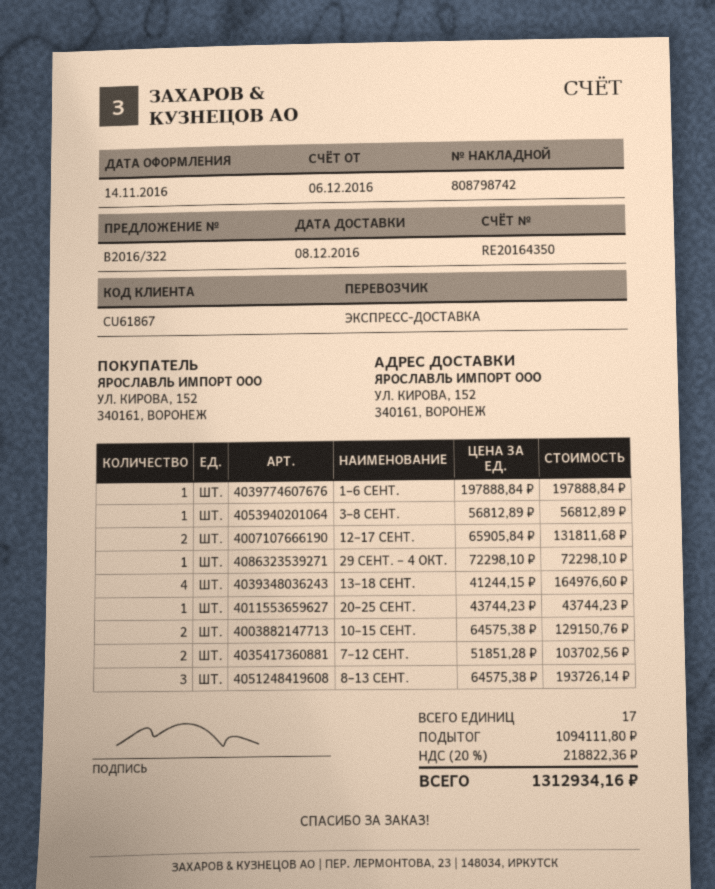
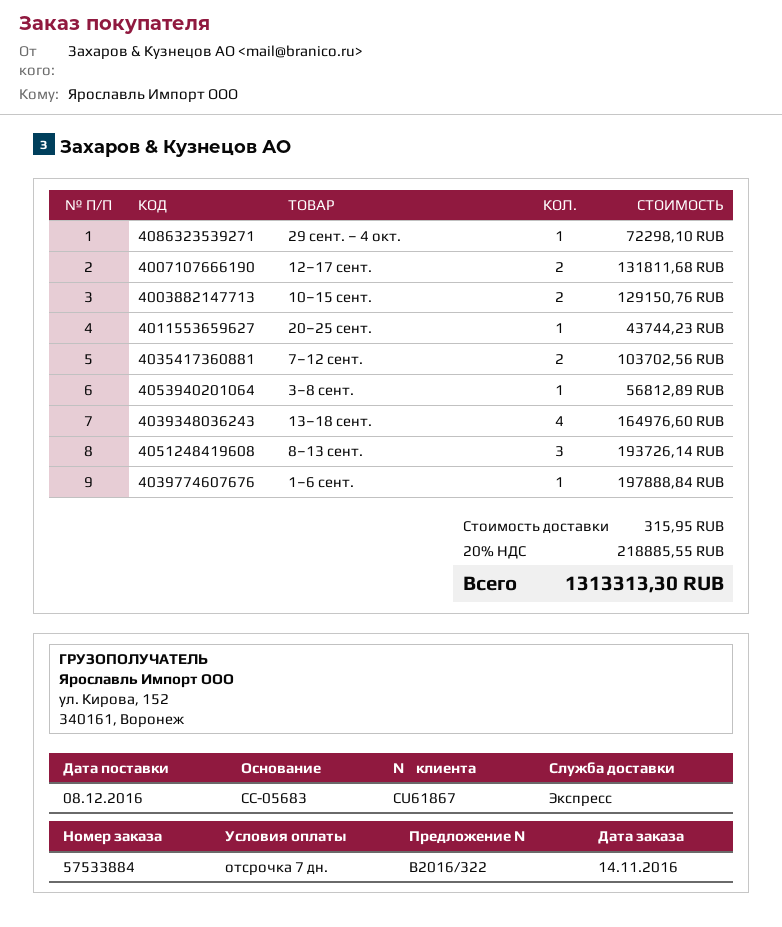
shipping: none -> 315.95
tax: 20% = 218822.36 -> 20% = 218885.55
total: 1312934.16 -> 1313313.30

